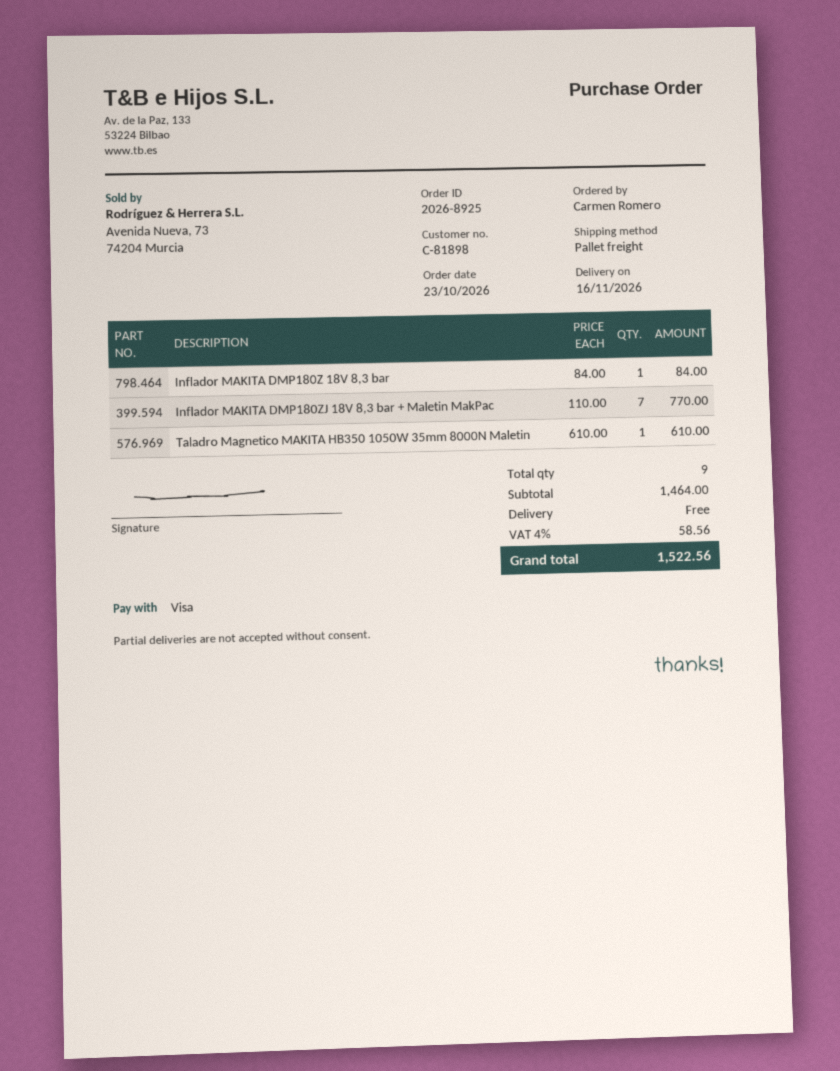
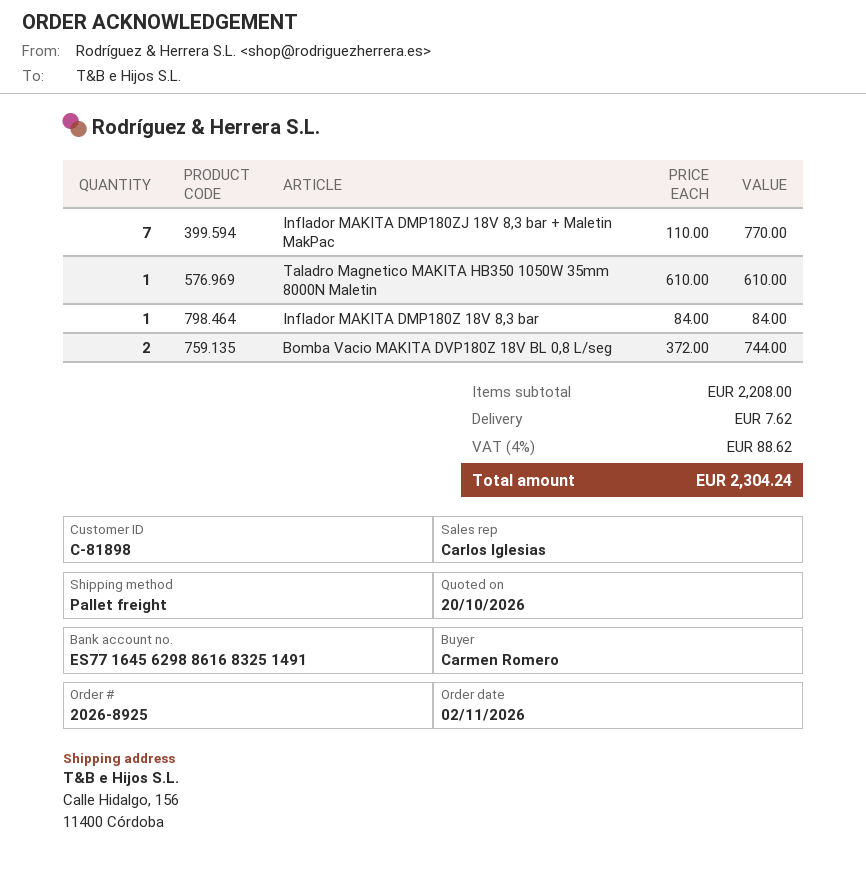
order date: 2026-10-23 -> 2026-11-02
Bomba Vacio MAKITA DVP180Z 18V BL 0,8 L/seg: none -> 2 x 372.00 = 744.00
subtotal: 1464.00 -> 2208.00
shipping: 0.00 -> 7.62
tax: 4% = 58.56 -> 4% = 88.62
total: 1522.56 -> 2304.24

